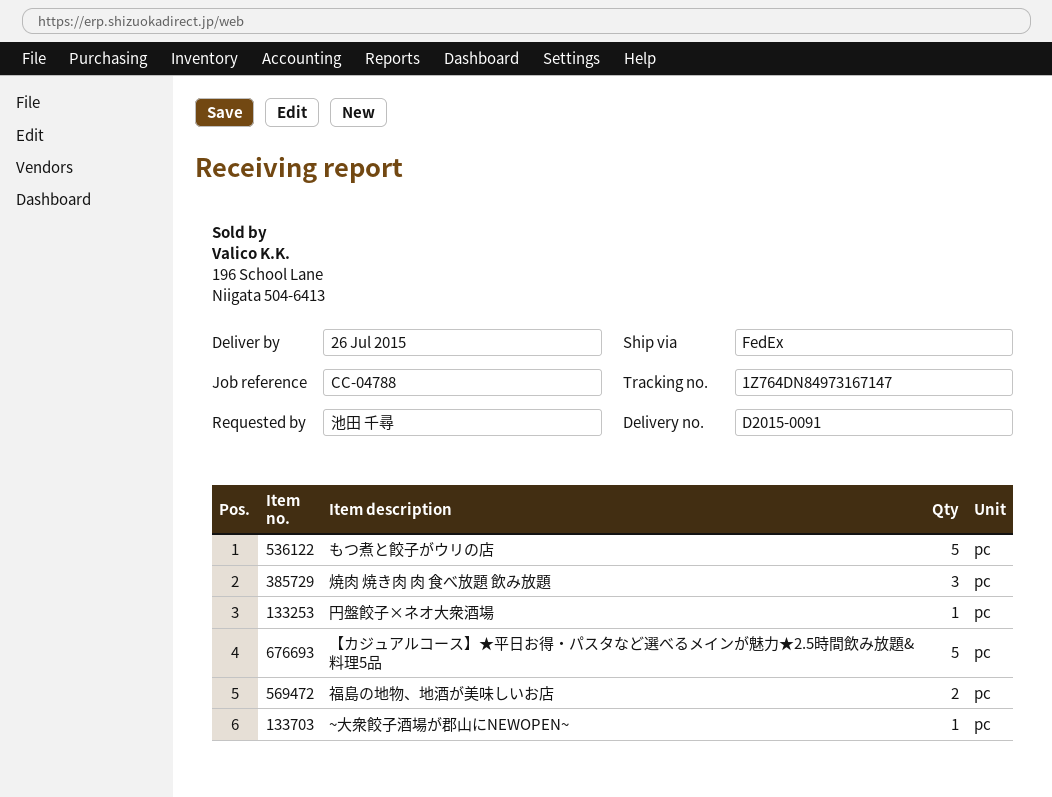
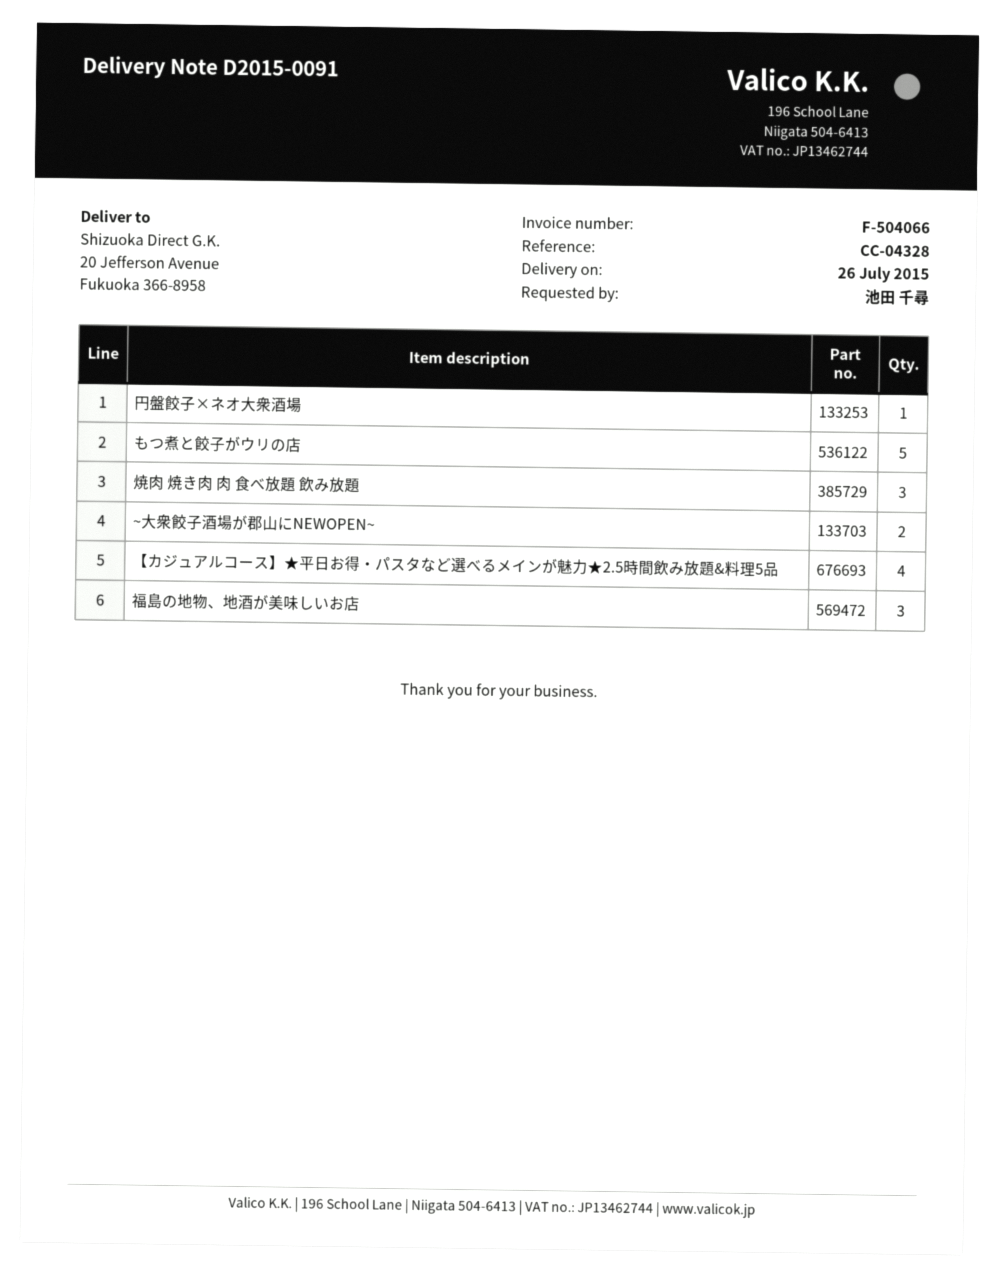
reference: CC-04788 -> CC-04328
【カジュアルコース】★平日お得・パスタなど選べるメインが魅力★2.5時間飲み放題&料理5品: 5 -> 4
福島の地物、地酒が美味しいお店: 2 -> 3
~大衆餃子酒場が郡山にNEWOPEN~: 1 -> 2

